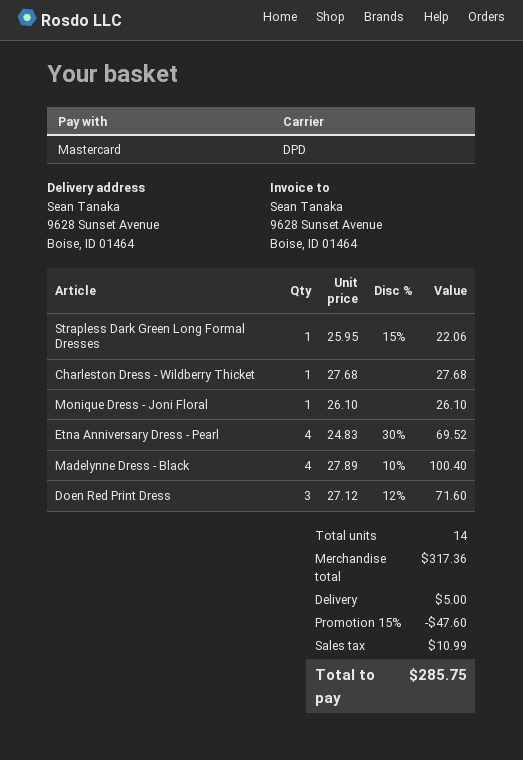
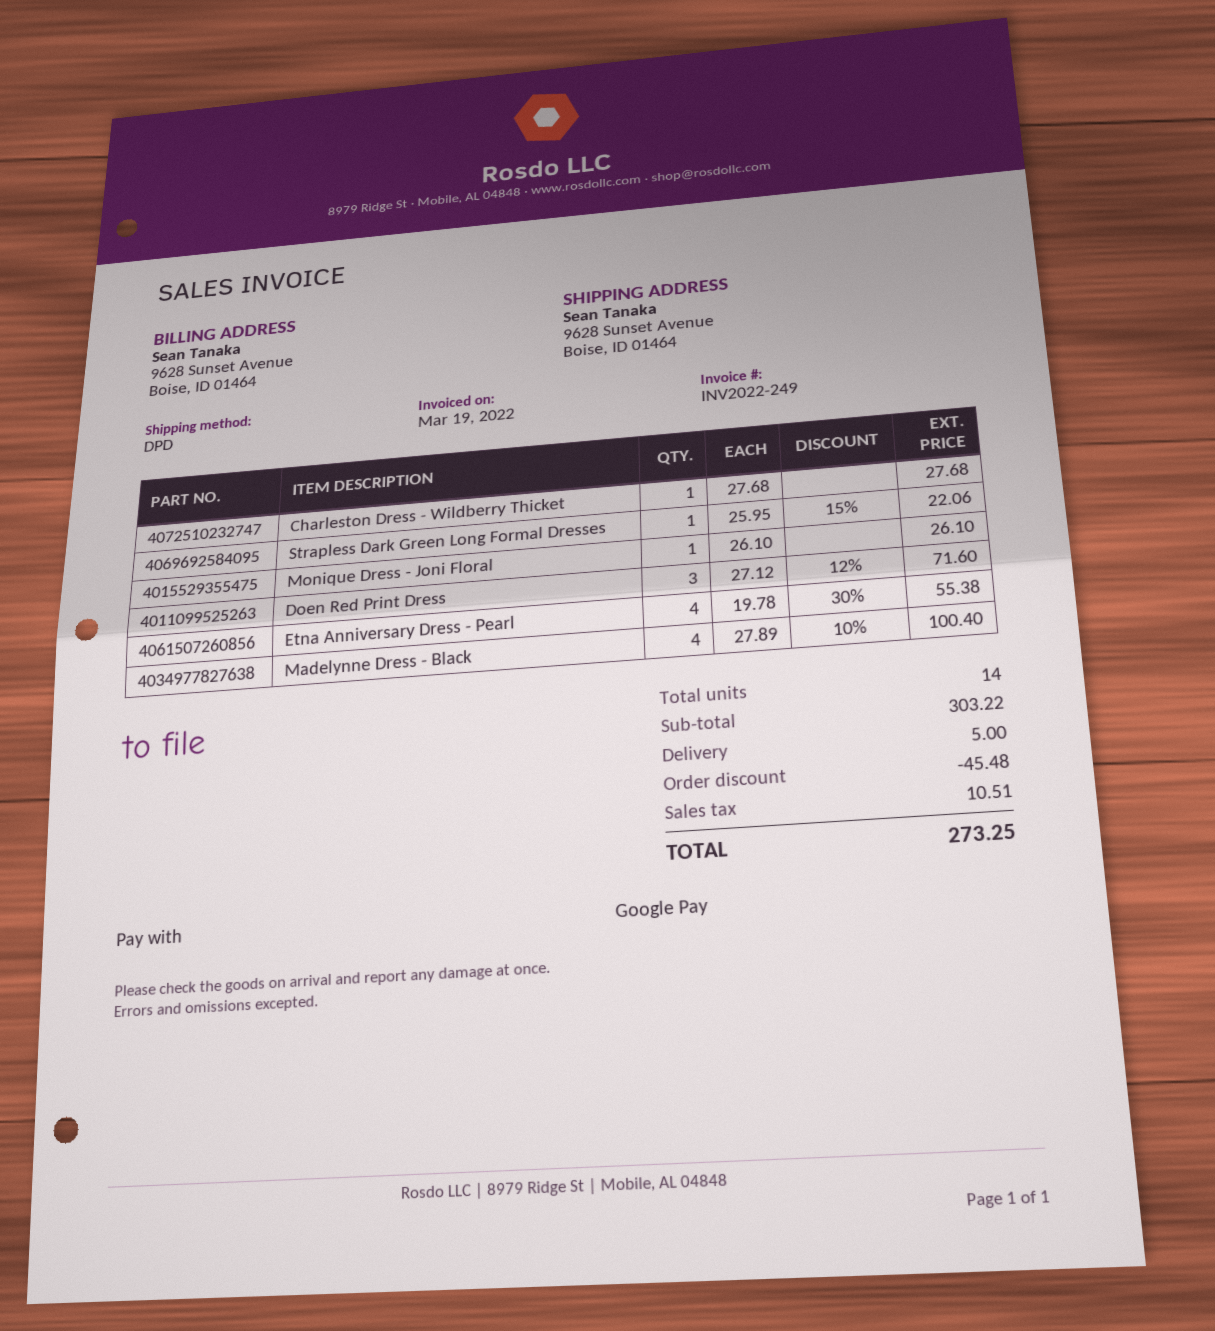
payment method: Mastercard -> Google Pay
Etna Anniversary Dress - Pearl: 4 x 24.83 - 30% = 69.52 -> 4 x 19.78 - 30% = 55.38
subtotal: 317.36 -> 303.22
discount: 47.60 -> 45.48
tax: 10.99 -> 10.51
total: 285.75 -> 273.25

